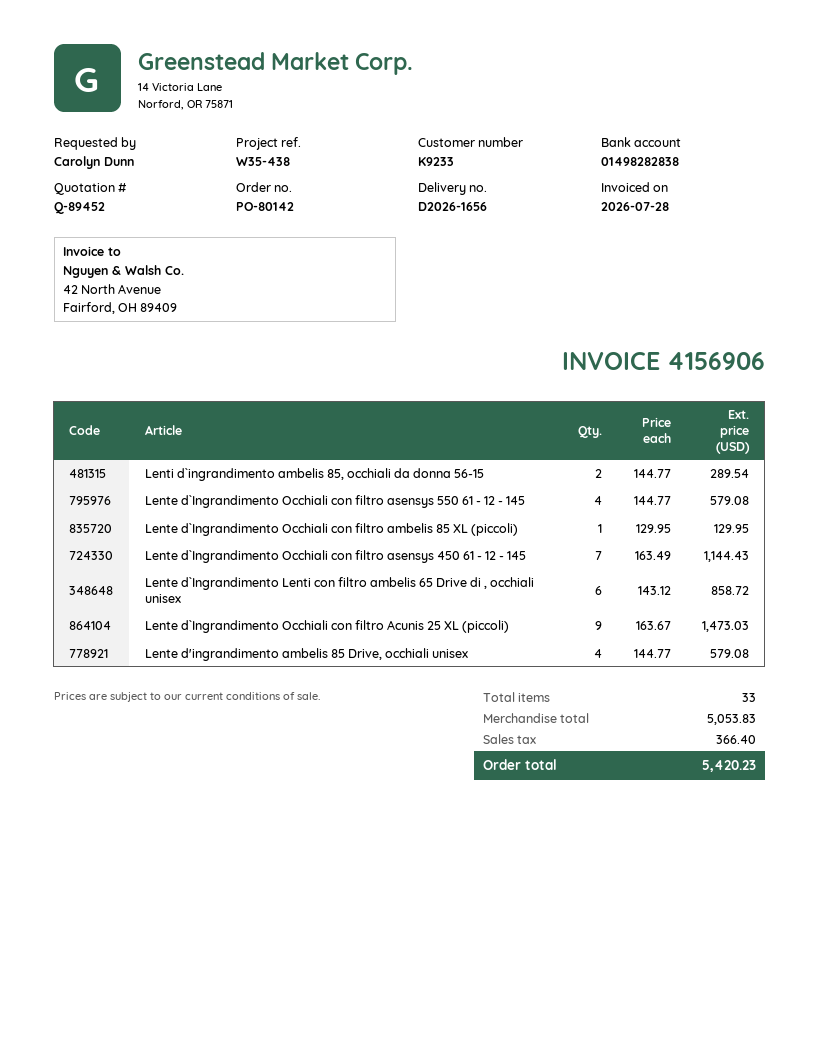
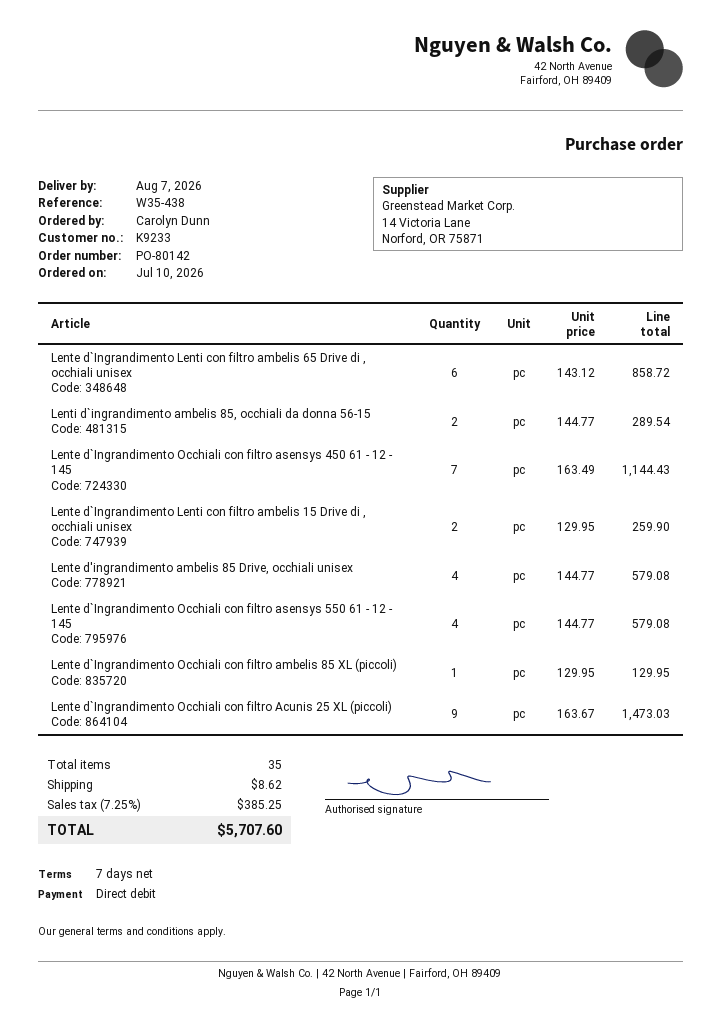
Lente d`Ingrandimento Lenti con filtro ambelis 15 Drive di , occhiali unisex: none -> 2 x 129.95 = 259.90
total quantity: 33 -> 35
shipping: none -> 8.62
tax: 366.40 -> 385.25
total: 5420.23 -> 5707.60

